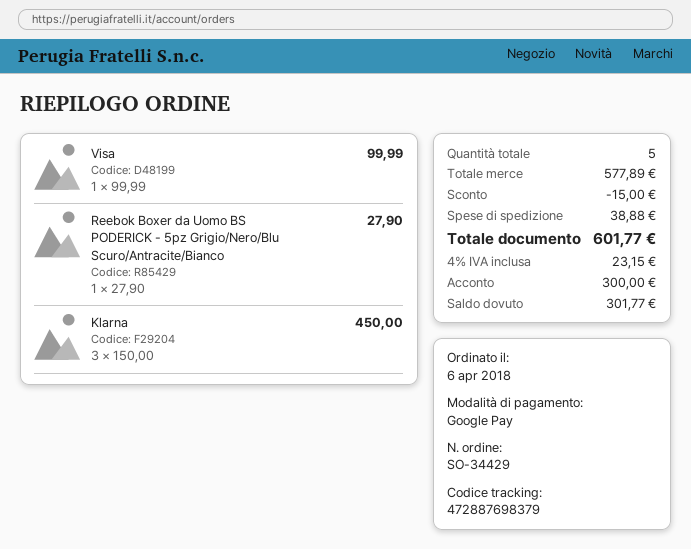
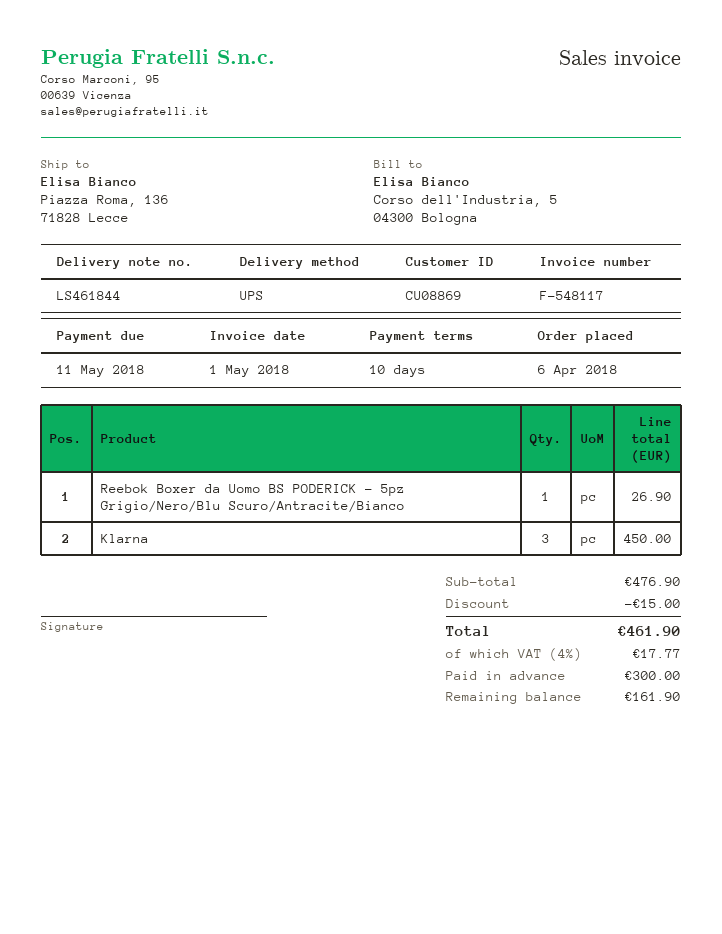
Visa: 1 for 99.99 -> none
Reebok Boxer da Uomo BS PODERICK - 5pz Grigio/Nero/Blu Scuro/Antracite/Bianco: 1 for 27.90 -> 1 for 26.90
subtotal: 577.89 -> 476.90
shipping: 38.88 -> none
tax: 4% = 23.15 -> 4% = 17.77
total: 601.77 -> 461.90
balance: 301.77 -> 161.90

